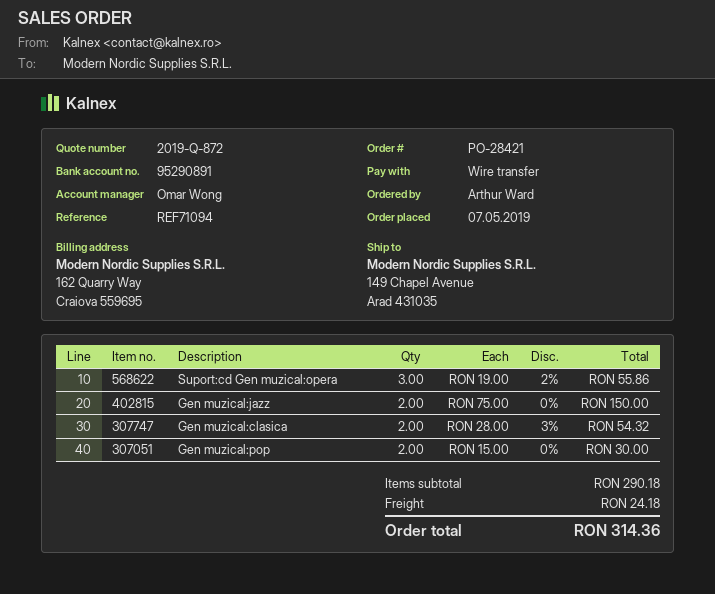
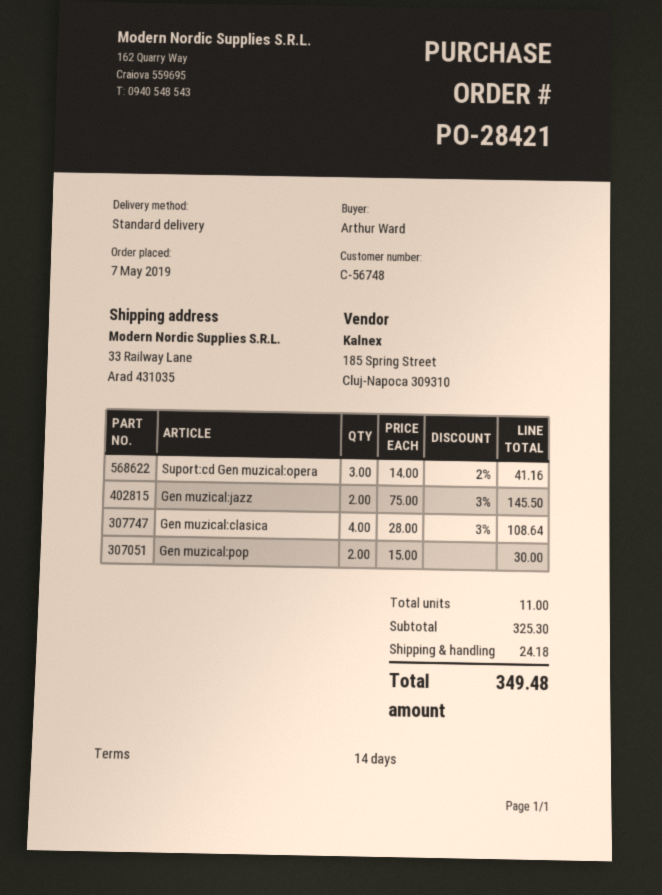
ship to: 149 Chapel Avenue, Arad 431035 -> 33 Railway Lane, Arad 431035
Suport:cd Gen muzical:opera: 3 x 19.00 - 2% = 55.86 -> 3 x 14.00 - 2% = 41.16
Gen muzical:jazz: 2 x 75.00 = 150.00 -> 2 x 75.00 - 3% = 145.50
Gen muzical:clasica: 2 x 28.00 - 3% = 54.32 -> 4 x 28.00 - 3% = 108.64
subtotal: 290.18 -> 325.30
total: 314.36 -> 349.48

